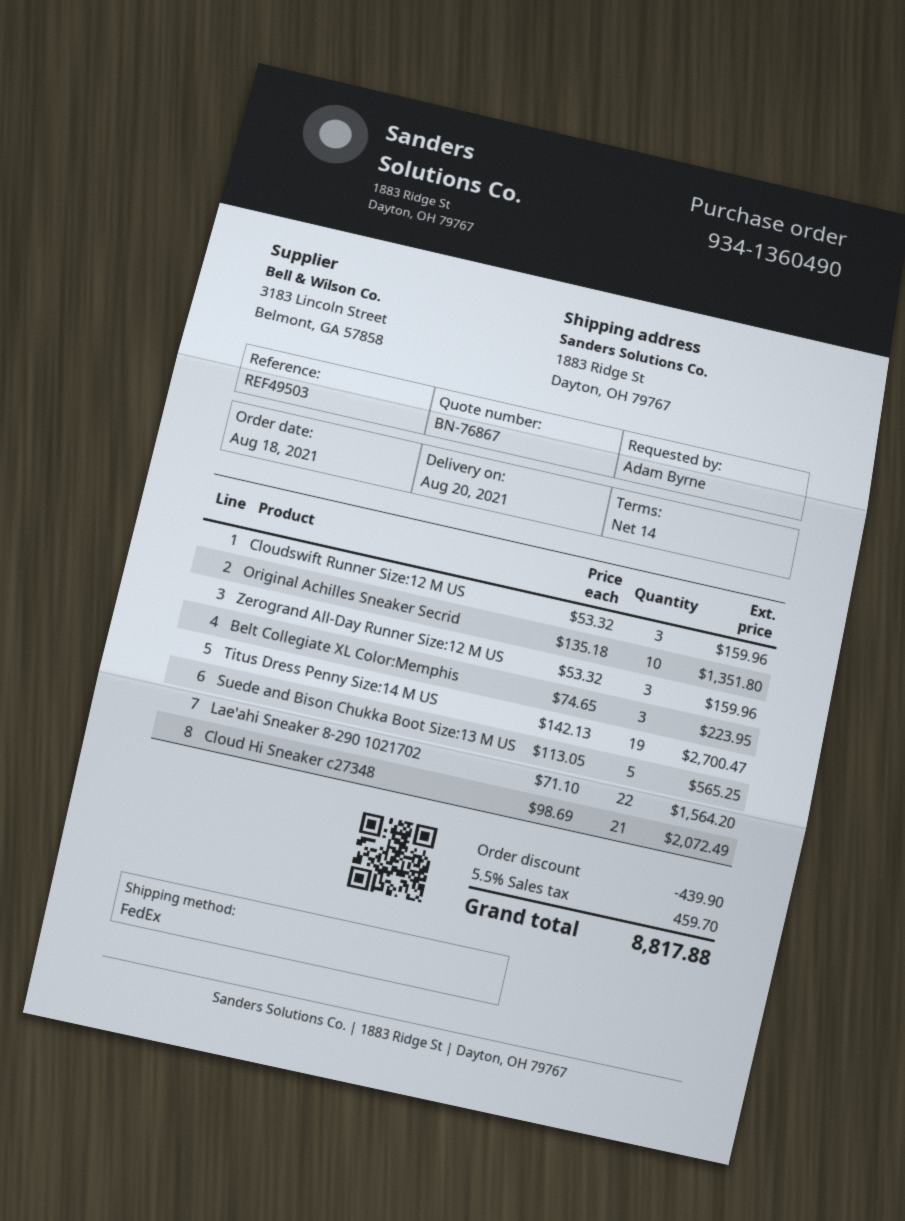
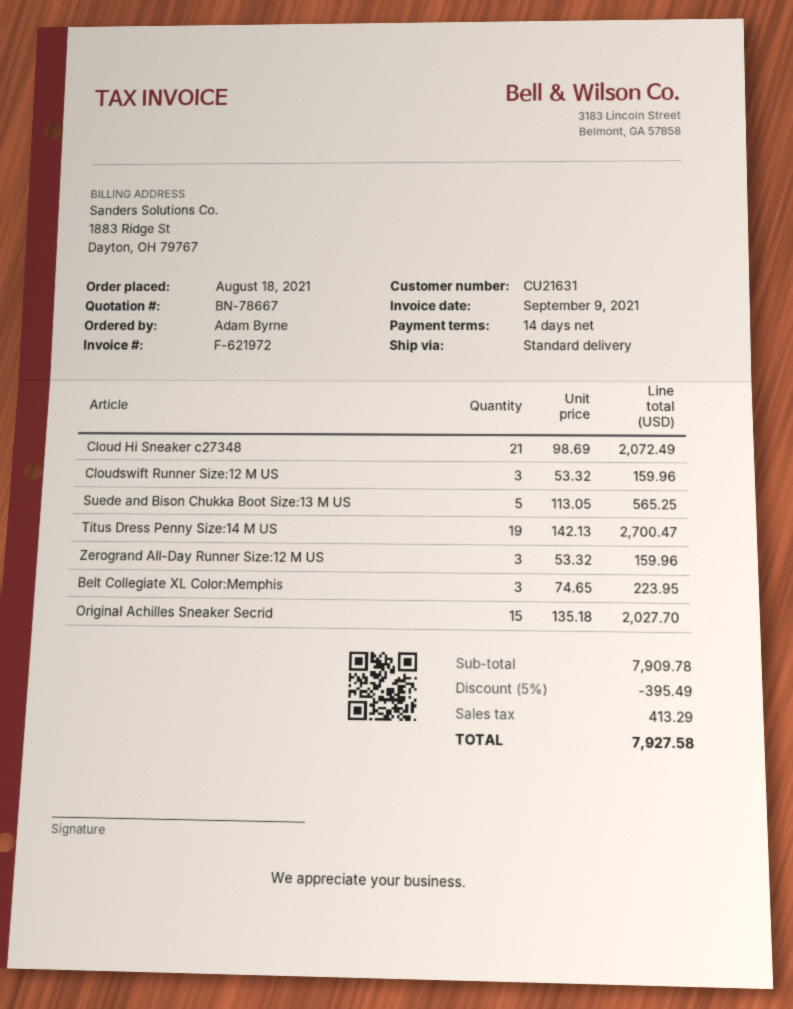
quote number: BN-76867 -> BN-78667
shipping method: FedEx -> standard
Original Achilles Sneaker Secrid: 10 x 135.18 = 1351.80 -> 15 x 135.18 = 2027.70
Lae'ahi Sneaker 8-290 1021702: 22 x 71.10 = 1564.20 -> none
discount: 439.90 -> 395.49
tax: 459.70 -> 413.29
total: 8817.88 -> 7927.58

